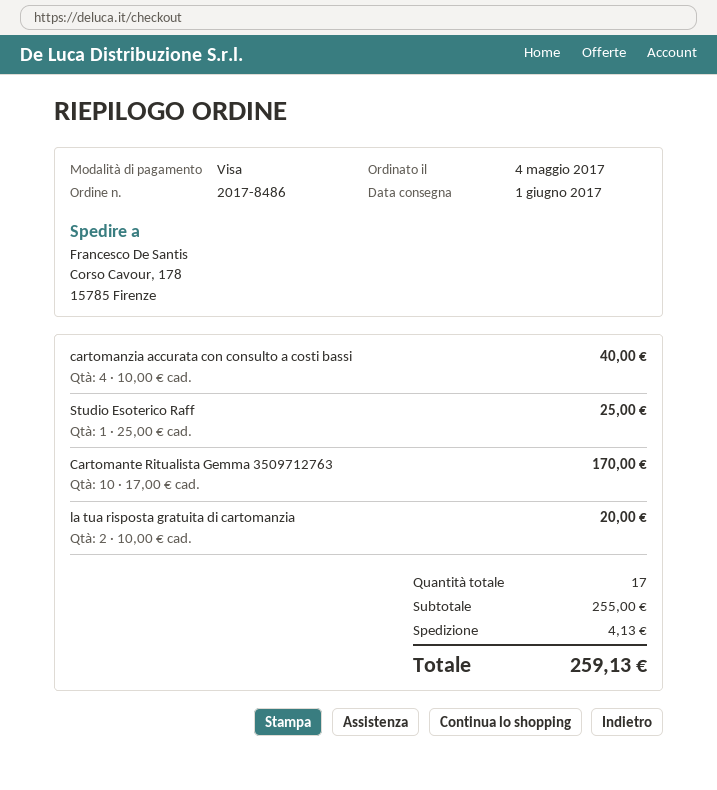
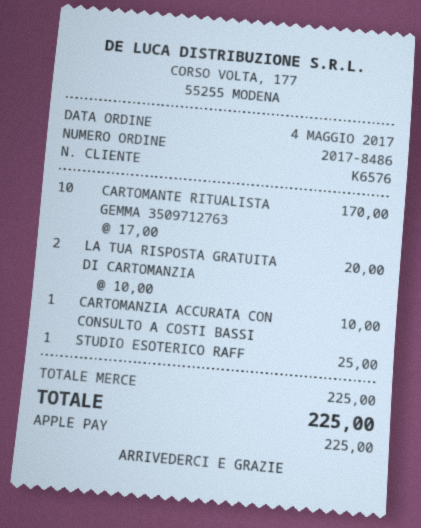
payment method: Visa -> Apple Pay
cartomanzia accurata con consulto a costi bassi: 4 x 10.00 = 40.00 -> 1 x 10.00 = 10.00
subtotal: 255.00 -> 225.00
shipping: 4.13 -> none
total: 259.13 -> 225.00

